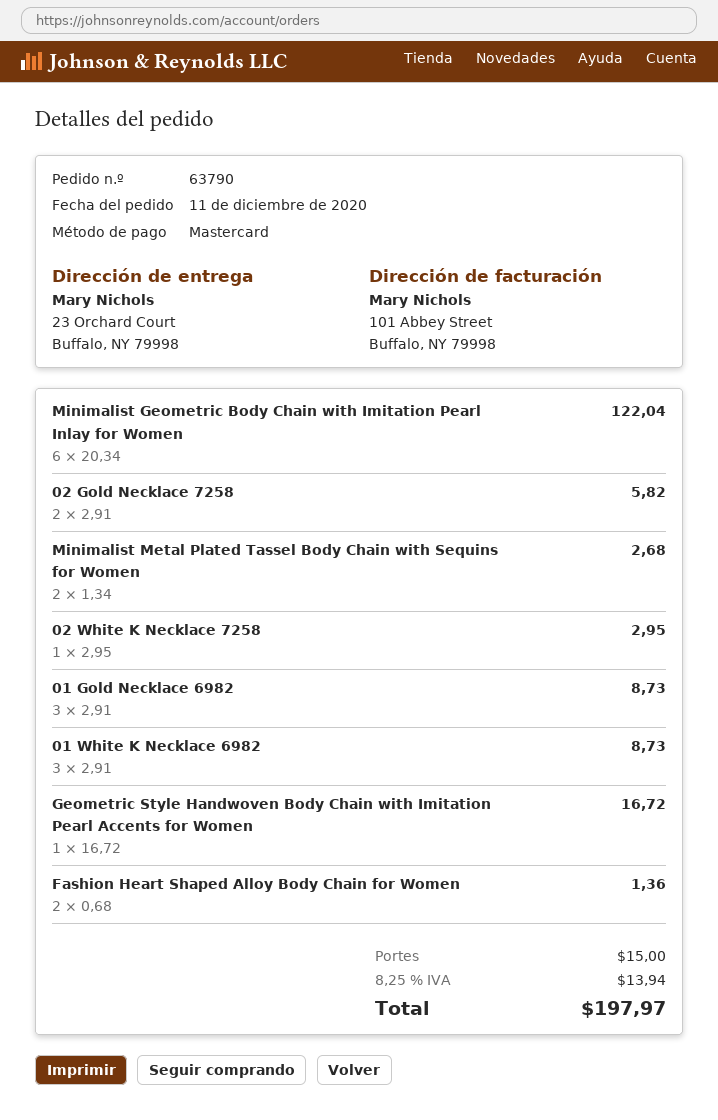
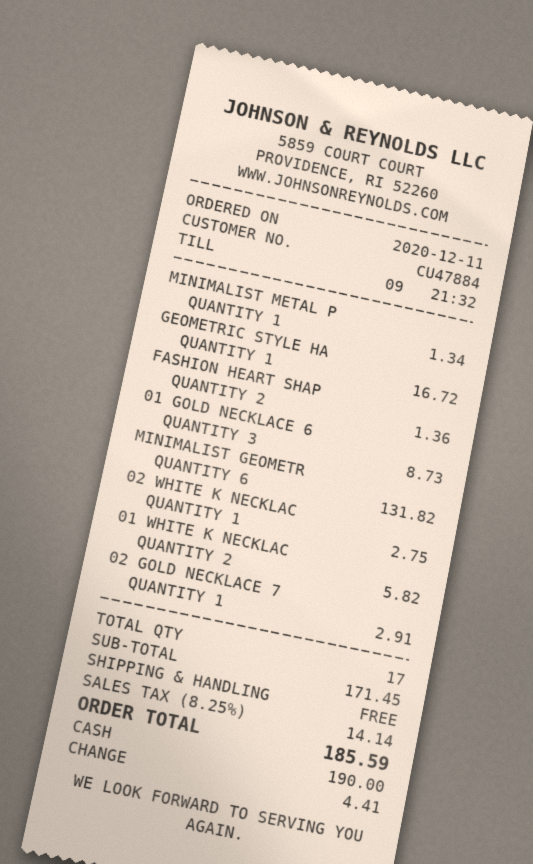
payment method: Mastercard -> cash
Minimalist Geometric Body Chain with Imitation Pearl Inlay for Women: 6 for 122.04 -> 6 for 131.82
02 Gold Necklace 7258: 2 for 5.82 -> 1 for 2.91
Minimalist Metal Plated Tassel Body Chain with Sequins for Women: 2 for 2.68 -> 1 for 1.34
02 White K Necklace 7258: 1 for 2.95 -> 1 for 2.75
01 White K Necklace 6982: 3 for 8.73 -> 2 for 5.82
shipping: 15.00 -> 0.00
tax: 8.25% = 13.94 -> 8.25% = 14.14
total: 197.97 -> 185.59

